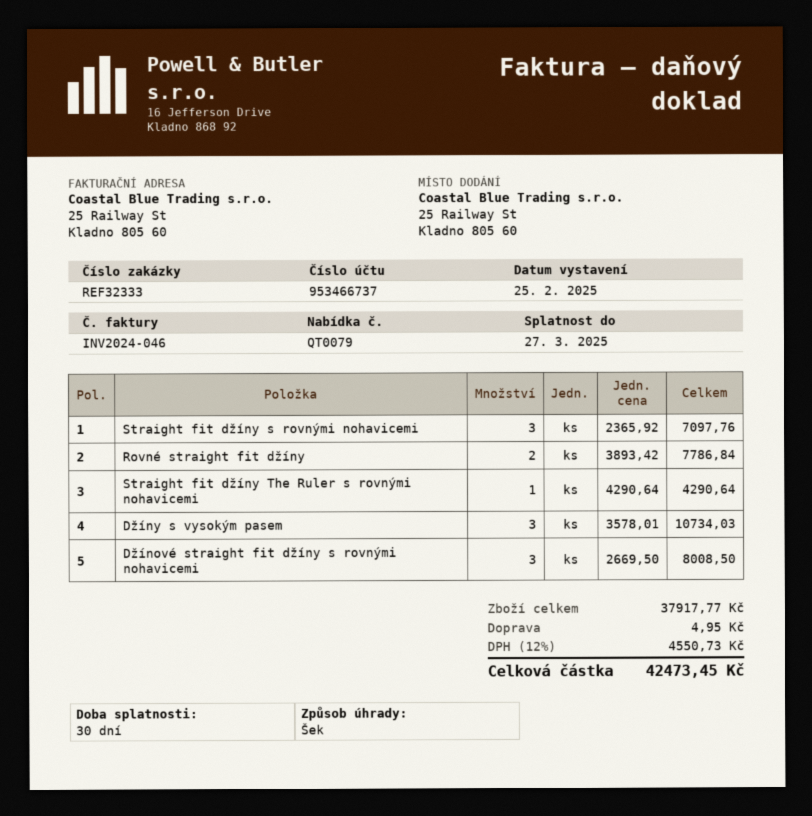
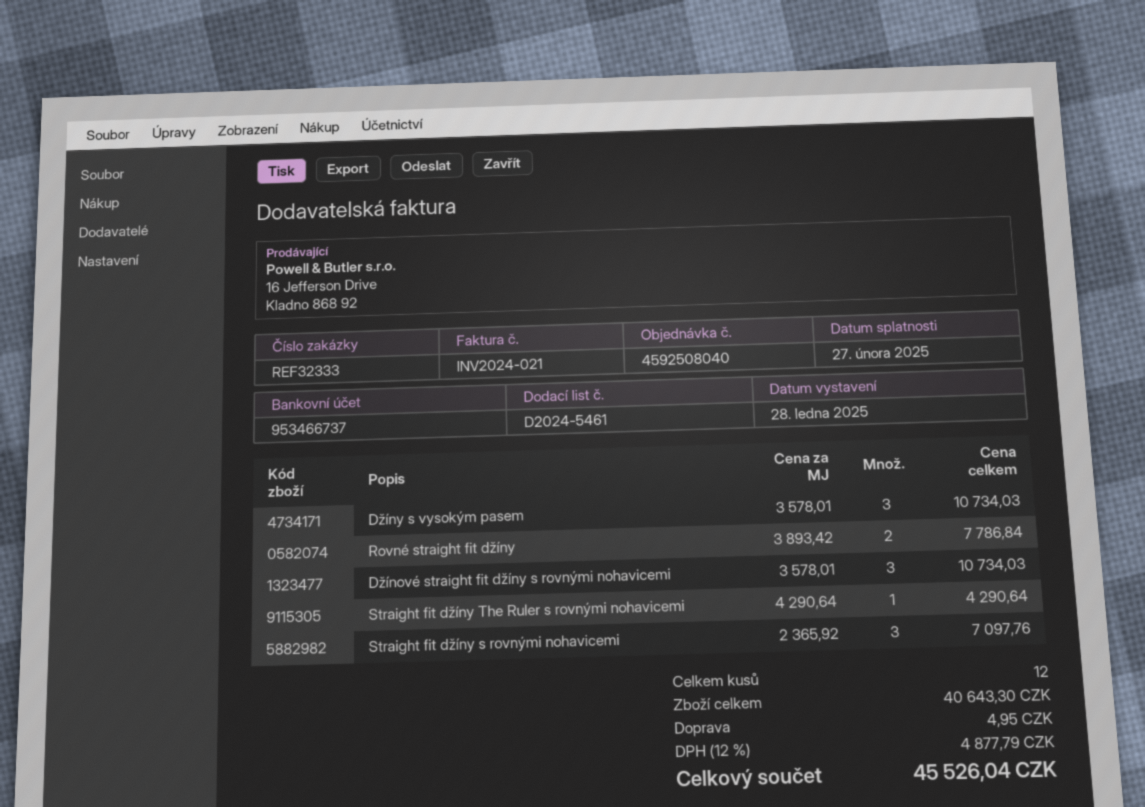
invoice number: INV2024-046 -> INV2024-021
invoice date: 2025-02-25 -> 2025-01-28
due date: 2025-03-27 -> 2025-02-27
Džínové straight fit džíny s rovnými nohavicemi: 3 x 2669.50 = 8008.50 -> 3 x 3578.01 = 10734.03
subtotal: 37917.77 -> 40643.30
tax: 12% = 4550.73 -> 12% = 4877.79
total: 42473.45 -> 45526.04

